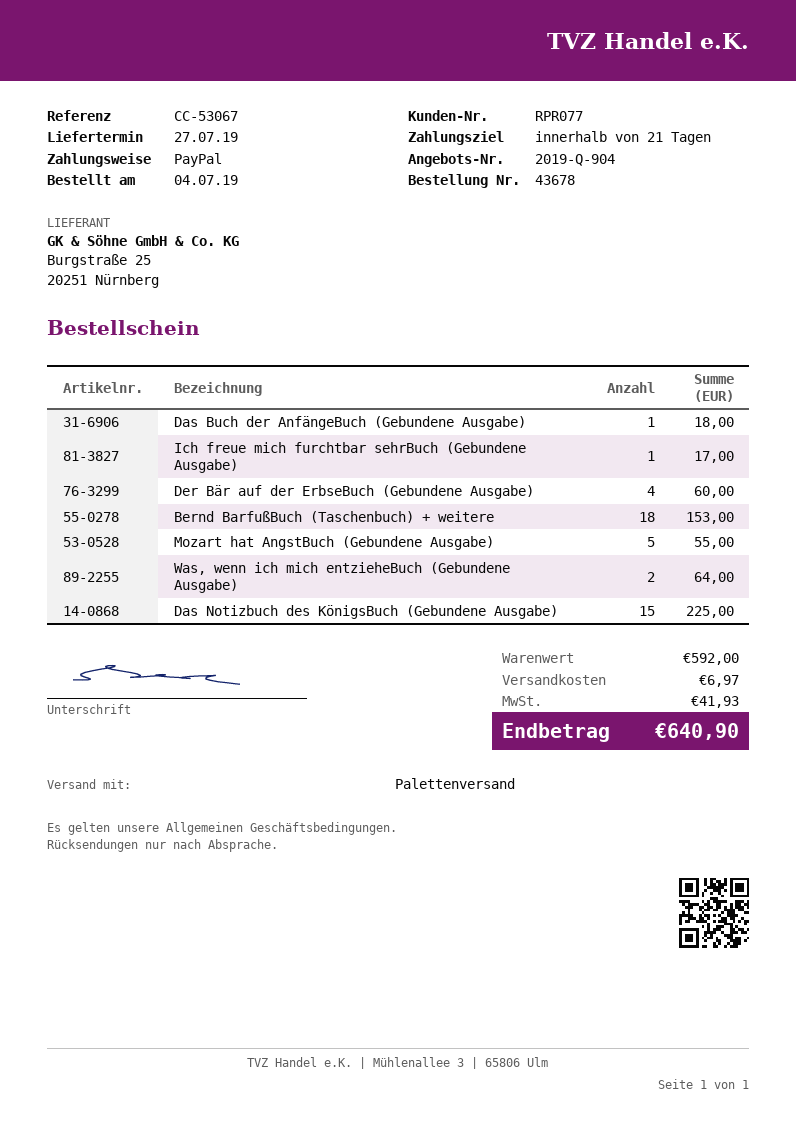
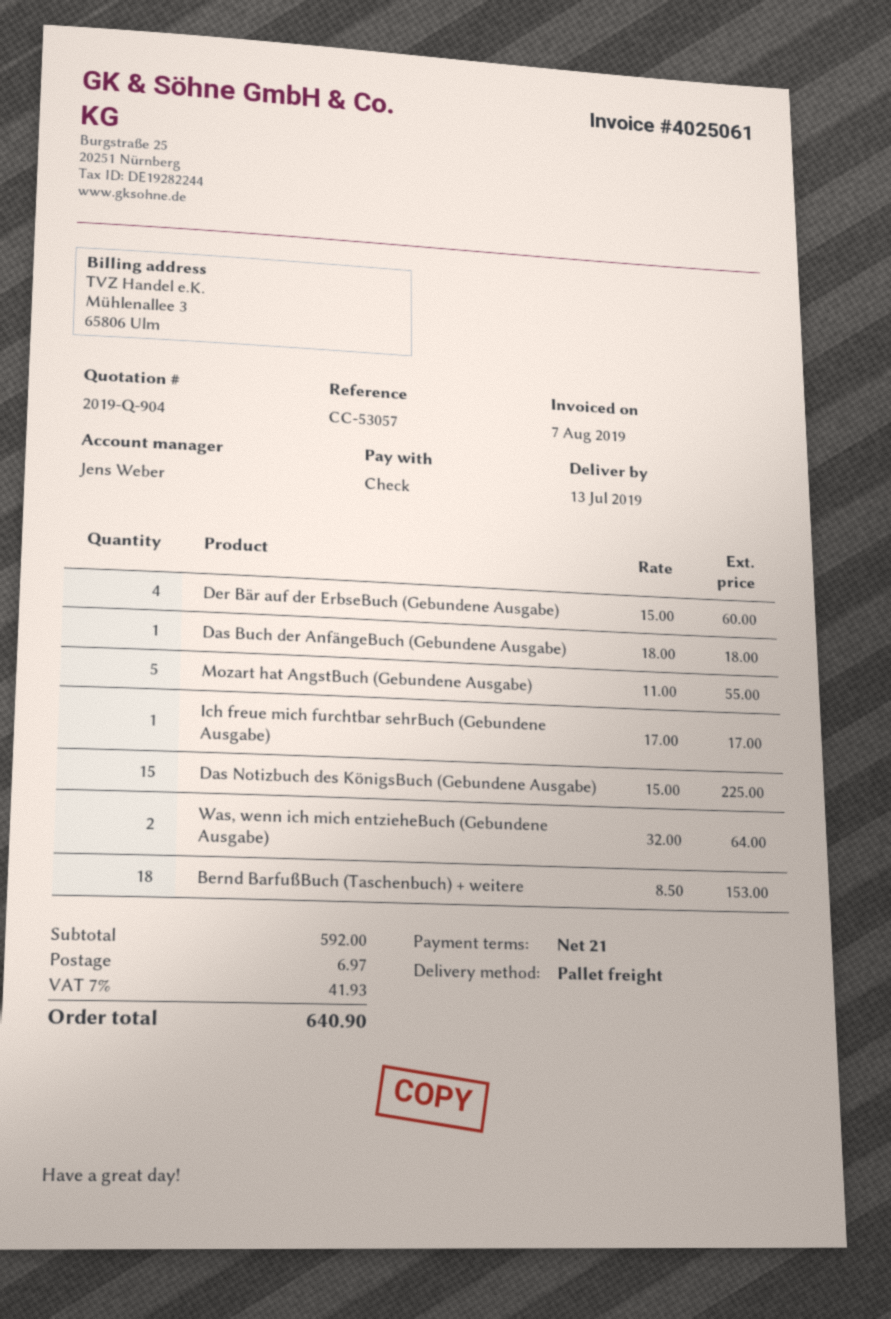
delivery date: 2019-07-27 -> 2019-07-13
reference: CC-53067 -> CC-53057
payment method: PayPal -> cheque

